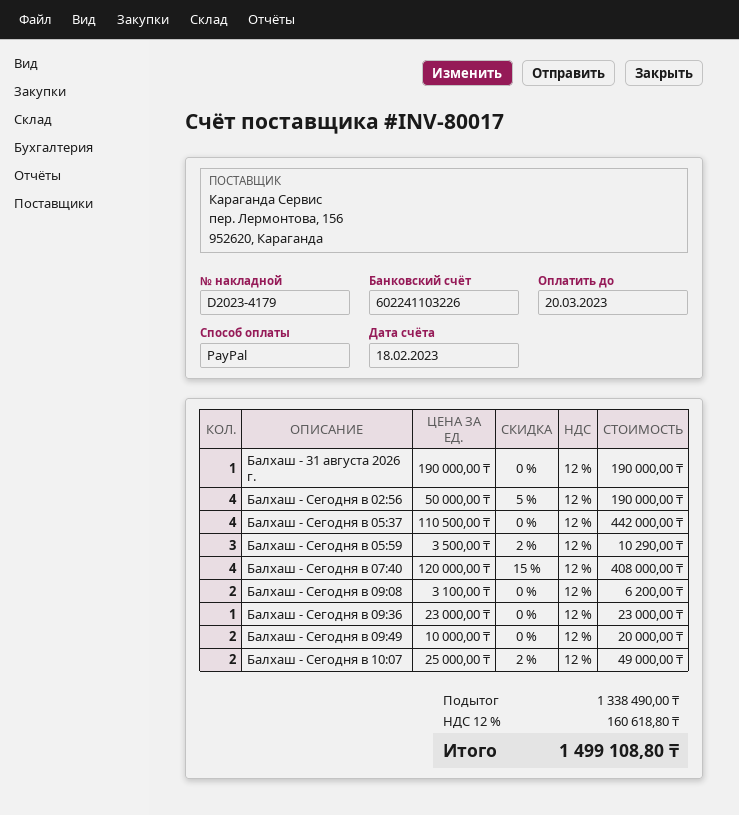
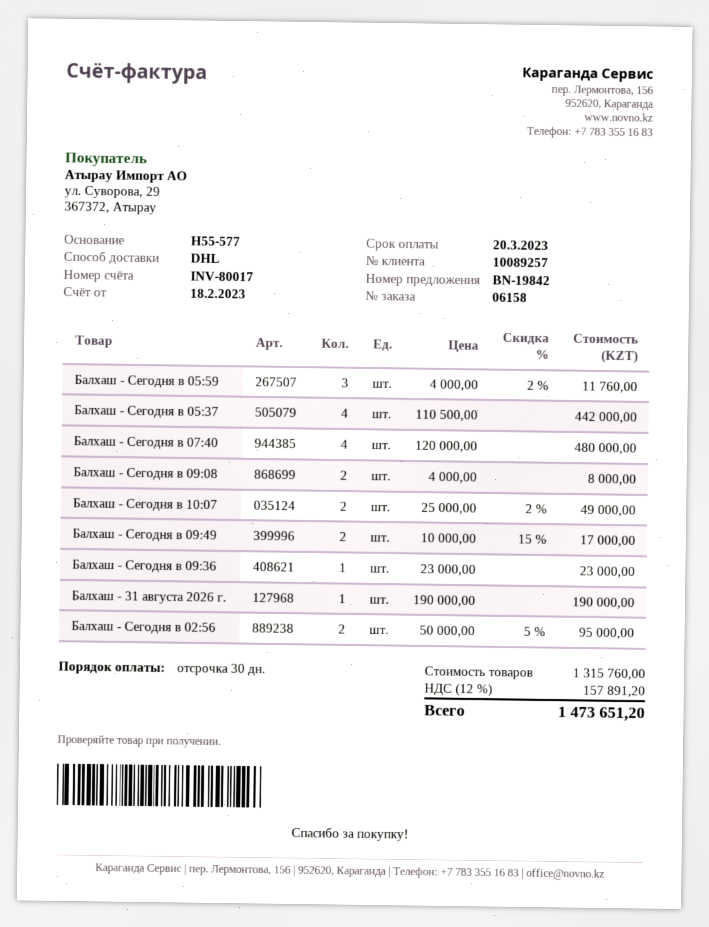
Балхаш - Сегодня в 02:56: 4 x 50000.00 - 5% = 190000.00 -> 2 x 50000.00 - 5% = 95000.00
Балхаш - Сегодня в 05:59: 3 x 3500.00 - 2% = 10290.00 -> 3 x 4000.00 - 2% = 11760.00
Балхаш - Сегодня в 07:40: 4 x 120000.00 - 15% = 408000.00 -> 4 x 120000.00 = 480000.00
Балхаш - Сегодня в 09:08: 2 x 3100.00 = 6200.00 -> 2 x 4000.00 = 8000.00
Балхаш - Сегодня в 09:49: 2 x 10000.00 = 20000.00 -> 2 x 10000.00 - 15% = 17000.00
subtotal: 1338490.00 -> 1315760.00
tax: 12% = 160618.80 -> 12% = 157891.20
total: 1499108.80 -> 1473651.20

